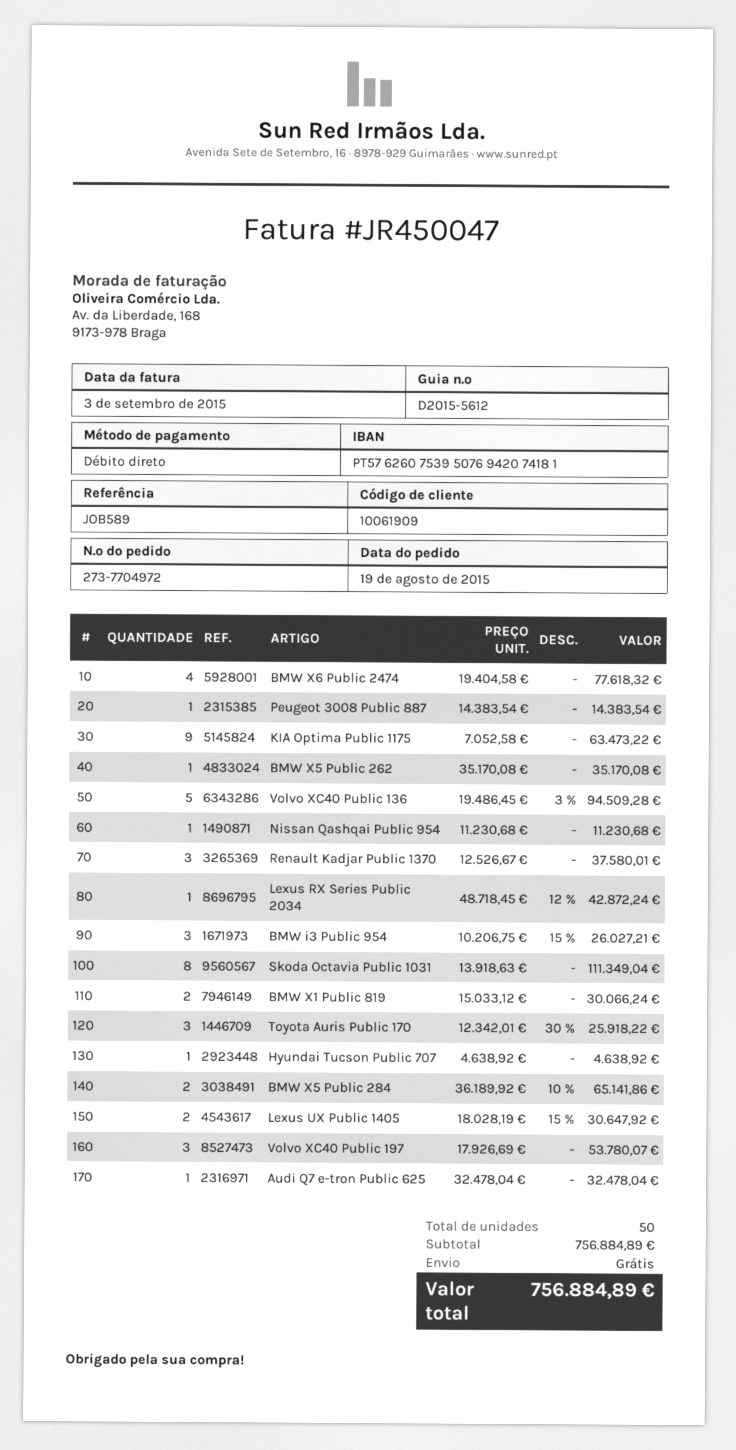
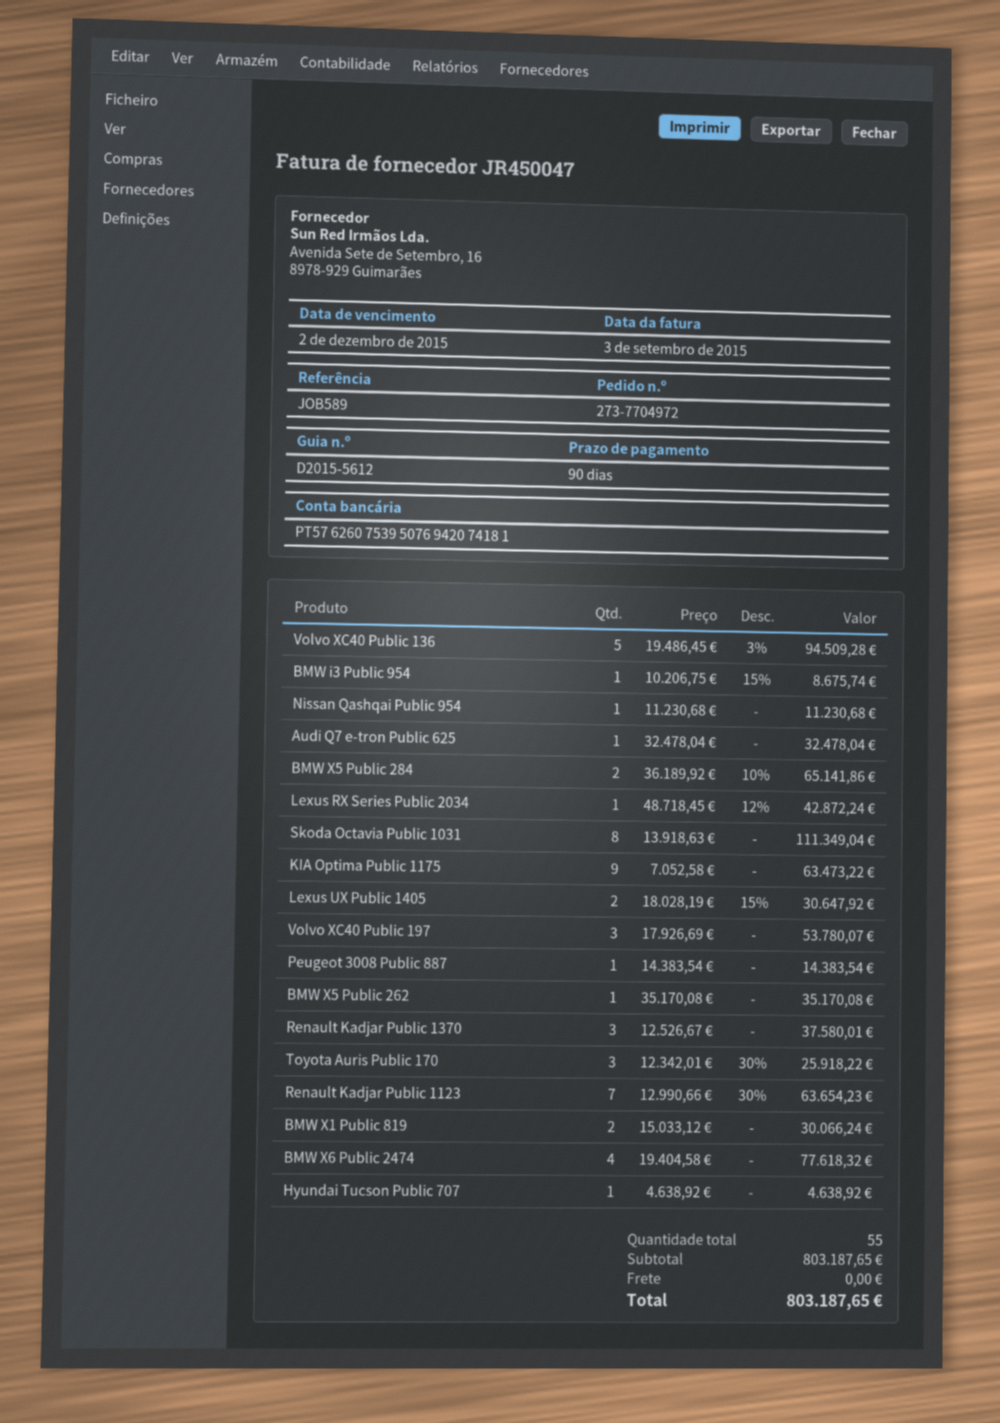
BMW i3 Public 954: 3 x 10206.75 - 15% = 26027.21 -> 1 x 10206.75 - 15% = 8675.74
Renault Kadjar Public 1123: none -> 7 x 12990.66 - 30% = 63654.23
total quantity: 50 -> 55
subtotal: 756884.89 -> 803187.65
total: 756884.89 -> 803187.65

